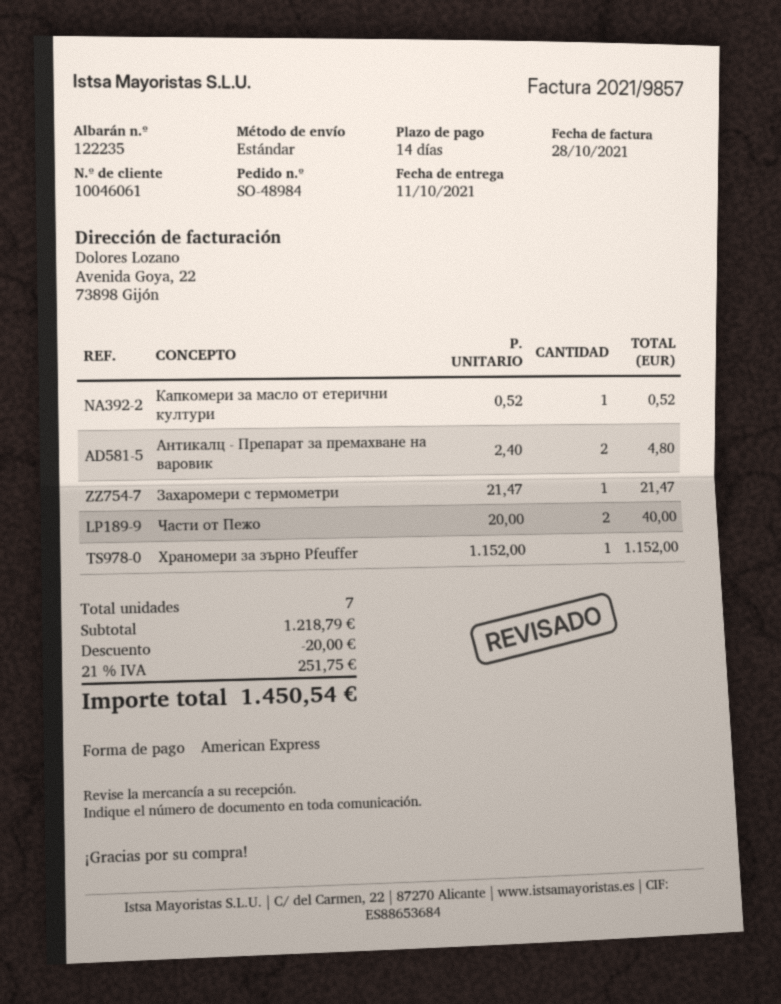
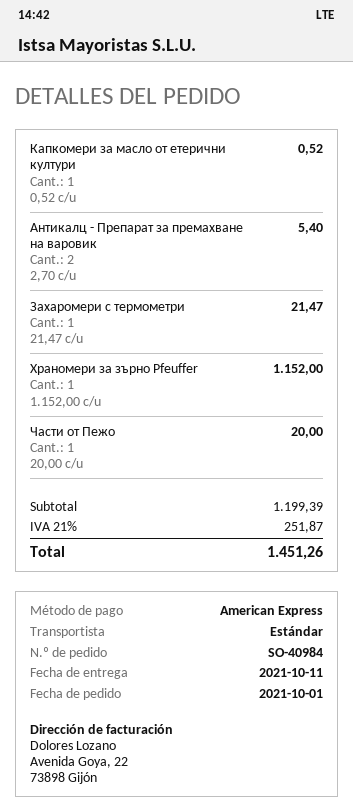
order number: SO-48984 -> SO-40984
Антикалц - Препарат за премахване на варовик: 2 x 2.40 = 4.80 -> 2 x 2.70 = 5.40
Части от Пежо: 2 x 20.00 = 40.00 -> 1 x 20.00 = 20.00
subtotal: 1218.79 -> 1199.39
discount: 20.00 -> none
tax: 21% = 251.75 -> 21% = 251.87
total: 1450.54 -> 1451.26

